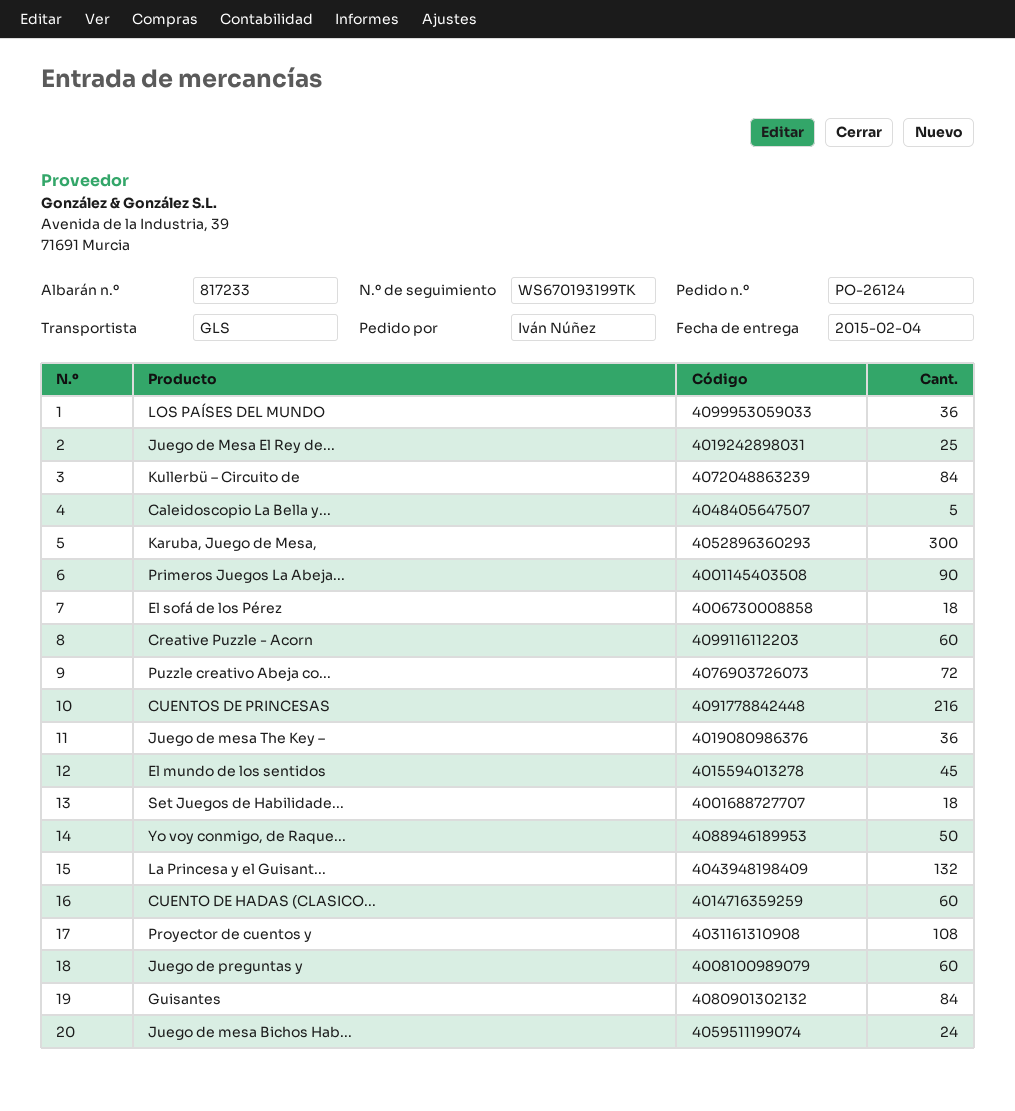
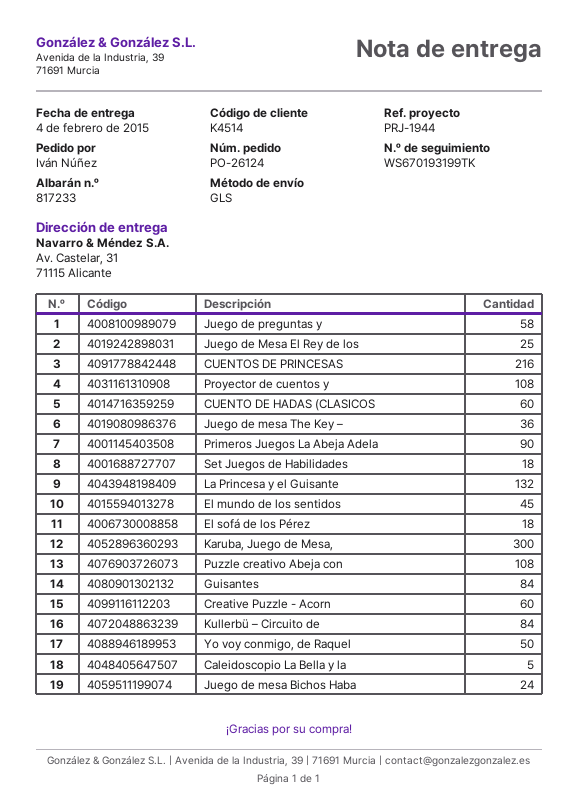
LOS PAÍSES DEL MUNDO: 36 -> none
Puzzle creativo Abeja co...: 72 -> 108
Juego de preguntas y: 60 -> 58

